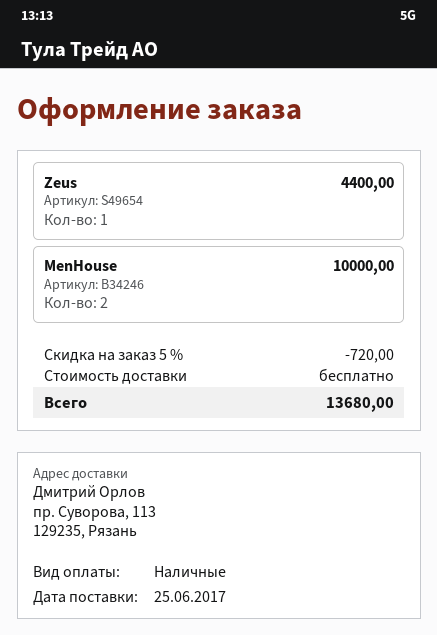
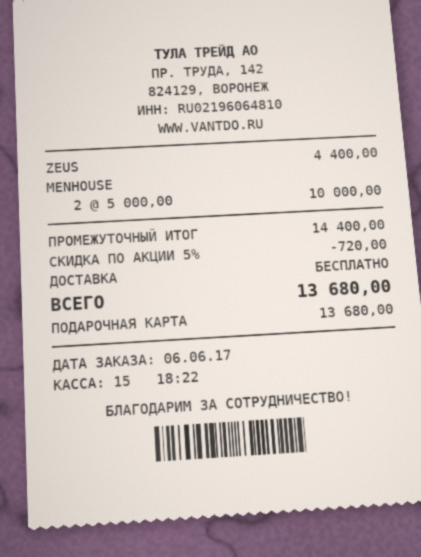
payment method: cash -> gift card

